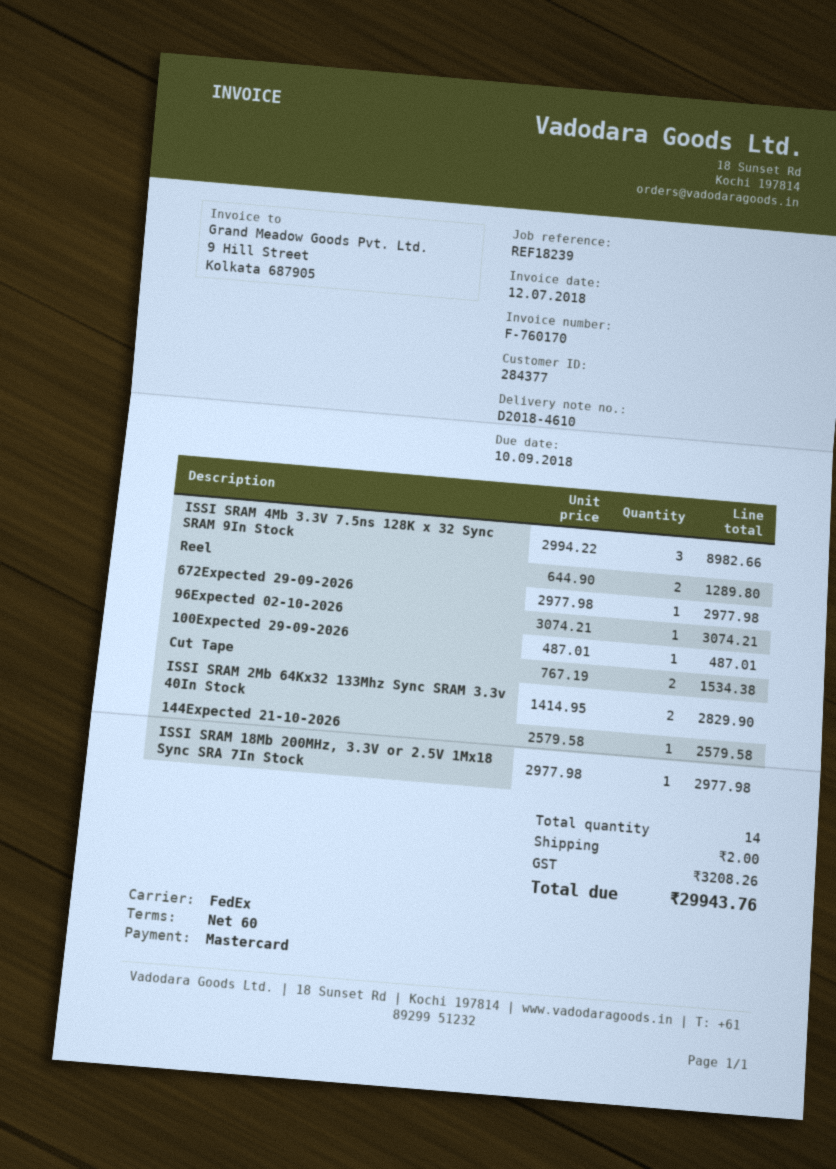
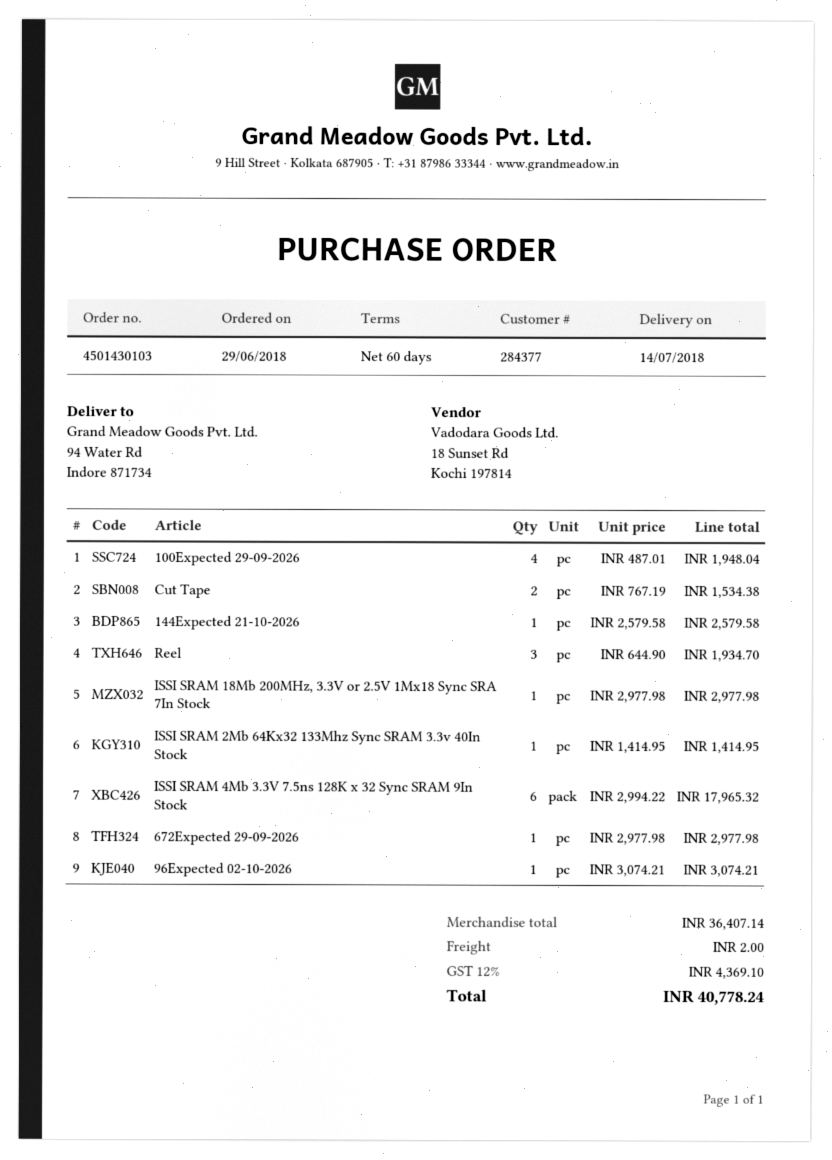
ISSI SRAM 4Mb 3.3V 7.5ns 128K x 32 Sync SRAM 9In Stock: 3 x 2994.22 = 8982.66 -> 6 x 2994.22 = 17965.32
Reel: 2 x 644.90 = 1289.80 -> 3 x 644.90 = 1934.70
100Expected 29-09-2026: 1 x 487.01 = 487.01 -> 4 x 487.01 = 1948.04
ISSI SRAM 2Mb 64Kx32 133Mhz Sync SRAM 3.3v 40In Stock: 2 x 1414.95 = 2829.90 -> 1 x 1414.95 = 1414.95
tax: 3208.26 -> 4369.10
total: 29943.76 -> 40778.24

